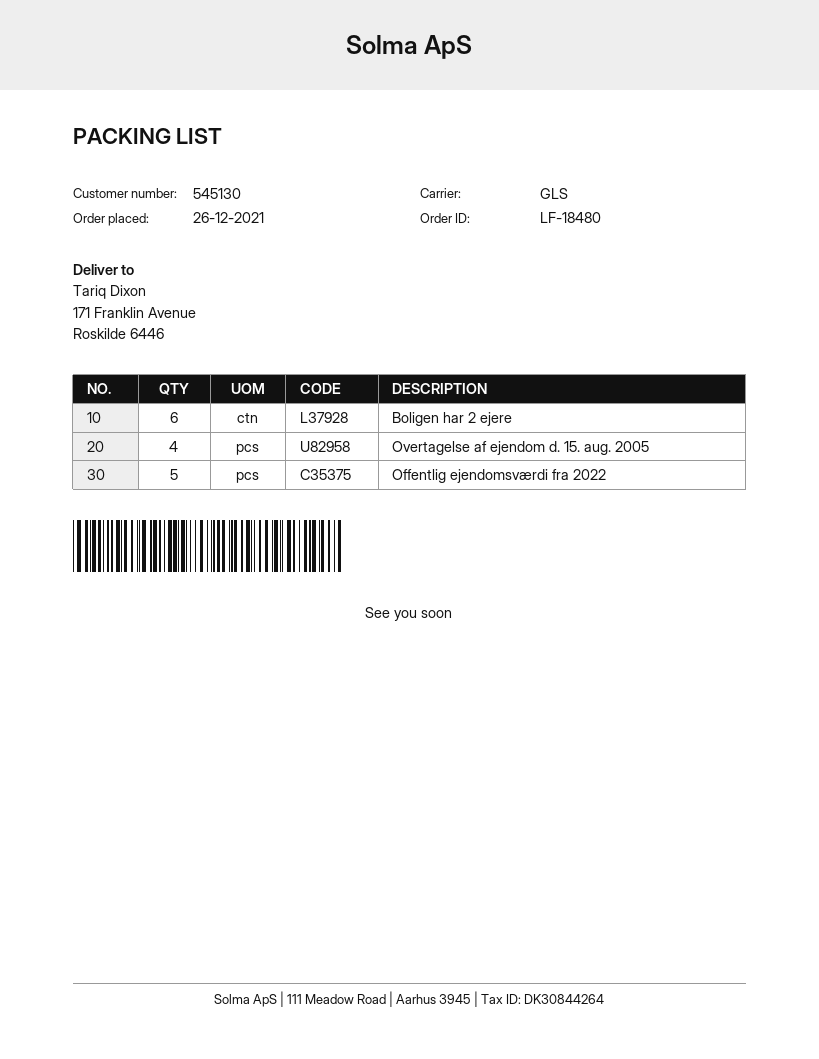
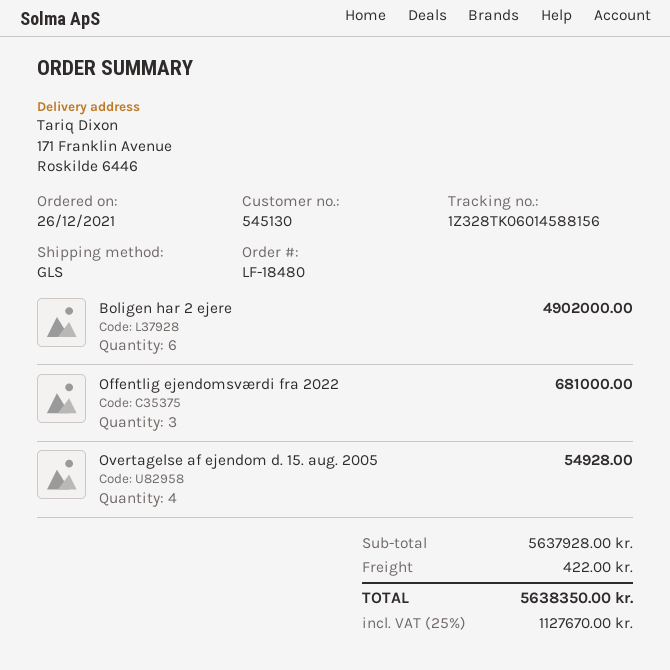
Offentlig ejendomsværdi fra 2022: 5 -> 3

